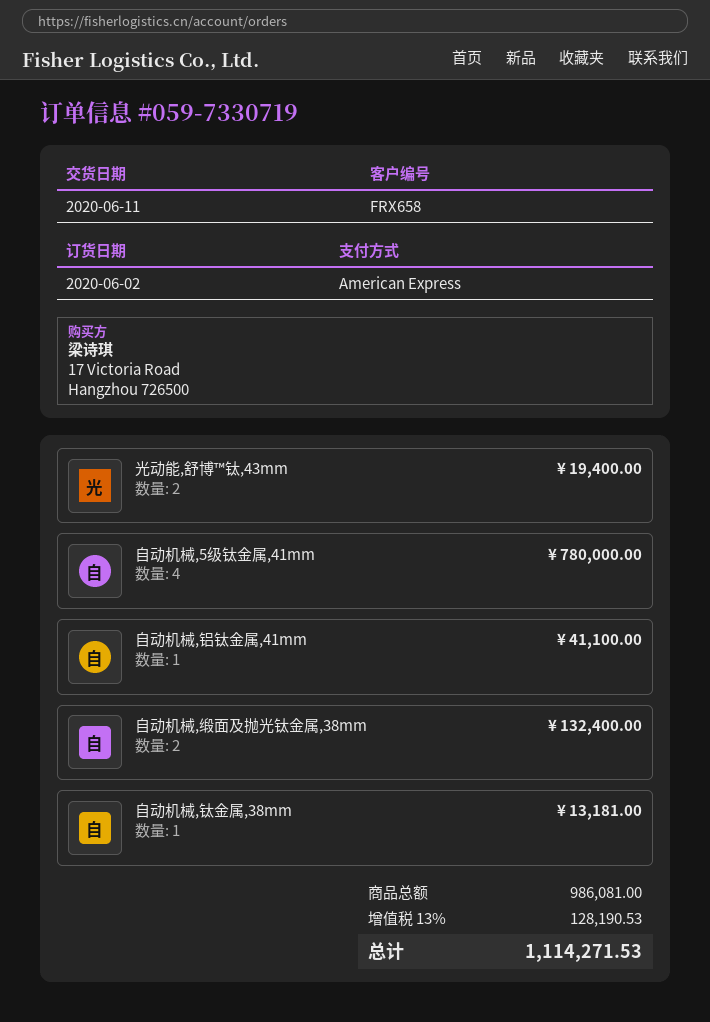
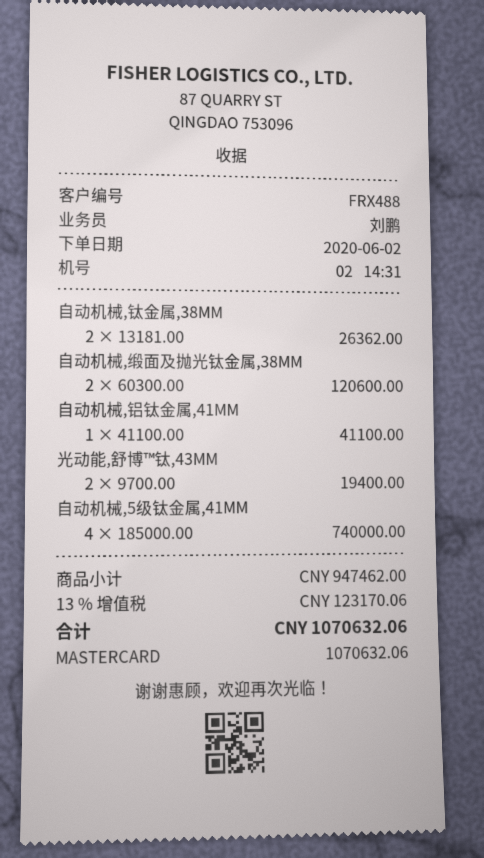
customer number: FRX658 -> FRX488
payment method: American Express -> Mastercard
自动机械,5级钛金属,41mm: 4 for 780000.00 -> 4 for 740000.00
自动机械,缎面及抛光钛金属,38mm: 2 for 132400.00 -> 2 for 120600.00
自动机械,钛金属,38mm: 1 for 13181.00 -> 2 for 26362.00
subtotal: 986081.00 -> 947462.00
tax: 13% = 128190.53 -> 13% = 123170.06
total: 1114271.53 -> 1070632.06

